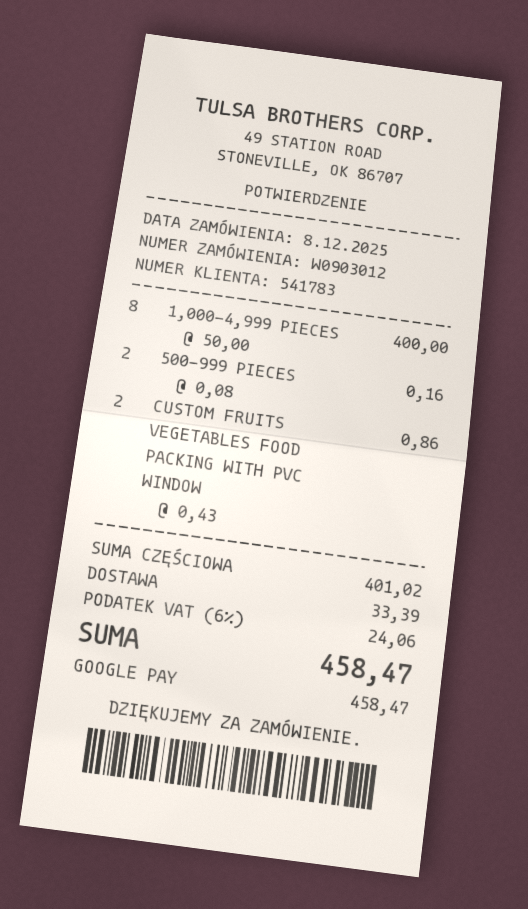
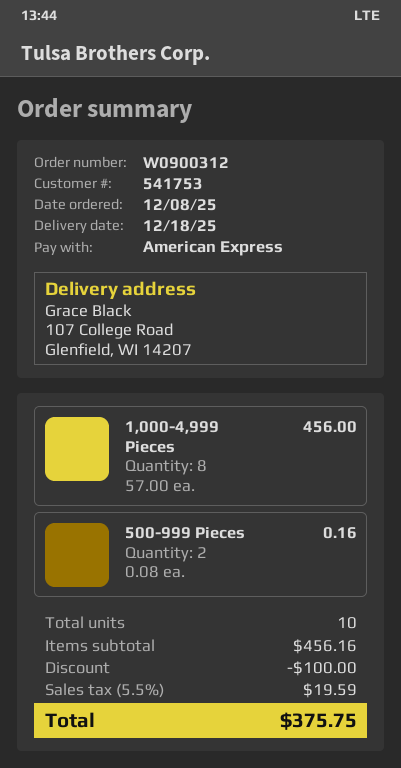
order number: W0903012 -> W0900312
customer number: 541783 -> 541753
payment method: Google Pay -> American Express
1,000-4,999 PIECES: 8 x 50.00 = 400.00 -> 8 x 57.00 = 456.00
CUSTOM FRUITS VEGETABLES FOOD PACKING WITH PVC WINDOW: 2 x 0.43 = 0.86 -> none
subtotal: 401.02 -> 456.16
discount: none -> 100.00
shipping: 33.39 -> none
tax: 6% = 24.06 -> 5.5% = 19.59
total: 458.47 -> 375.75

